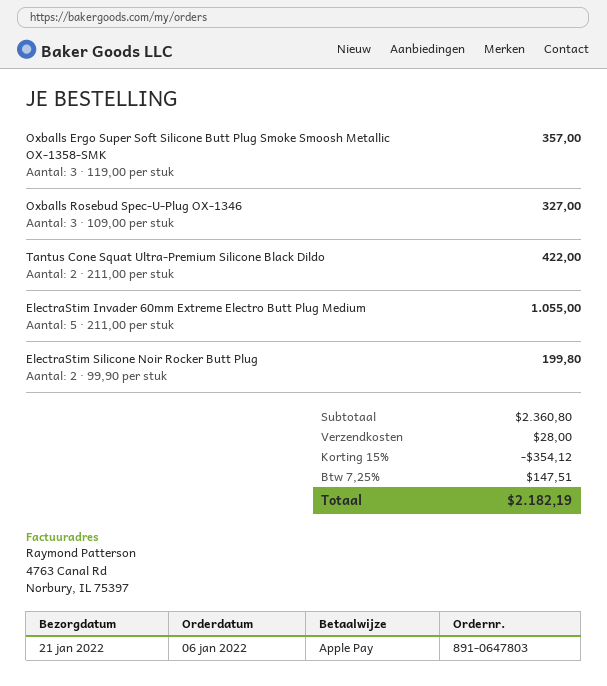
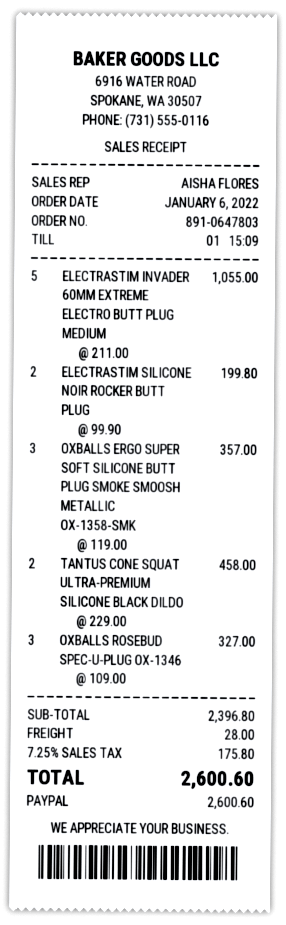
payment method: Apple Pay -> PayPal
Tantus Cone Squat Ultra-Premium Silicone Black Dildo: 2 x 211.00 = 422.00 -> 2 x 229.00 = 458.00
subtotal: 2360.80 -> 2396.80
discount: 15% = 354.12 -> none
tax: 7.25% = 147.51 -> 7.25% = 175.80
total: 2182.19 -> 2600.60

